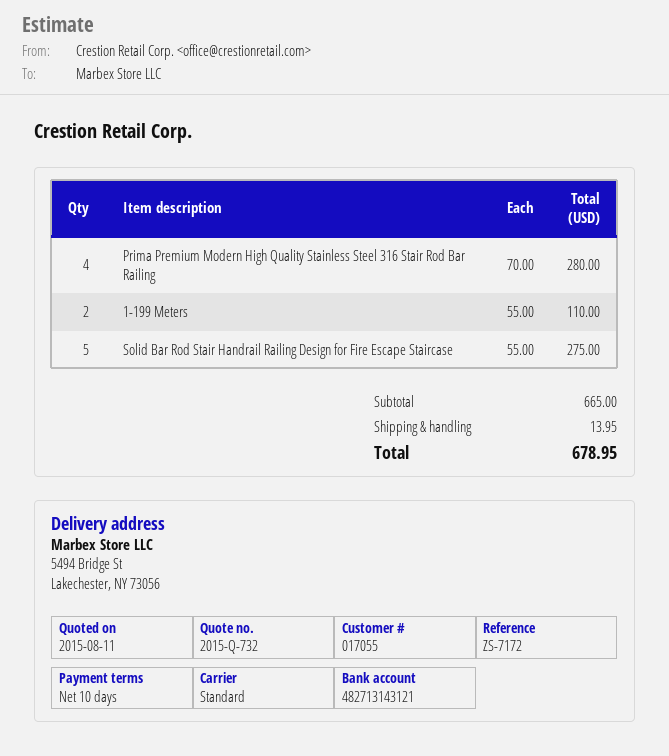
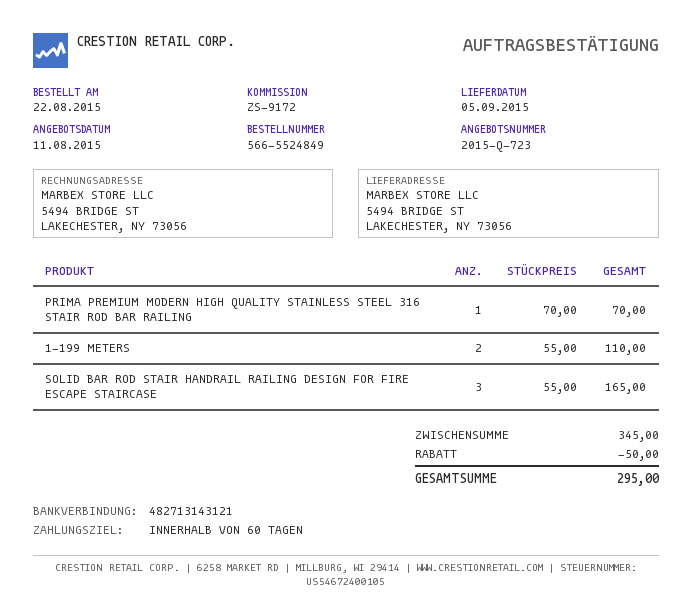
quote number: 2015-Q-732 -> 2015-Q-723
payment terms: 10 days -> 60 days
reference: ZS-7172 -> ZS-9172
Prima Premium Modern High Quality Stainless Steel 316 Stair Rod Bar Railing: 4 x 70.00 = 280.00 -> 1 x 70.00 = 70.00
Solid Bar Rod Stair Handrail Railing Design for Fire Escape Staircase: 5 x 55.00 = 275.00 -> 3 x 55.00 = 165.00
subtotal: 665.00 -> 345.00
discount: none -> 50.00
shipping: 13.95 -> none
total: 678.95 -> 295.00

